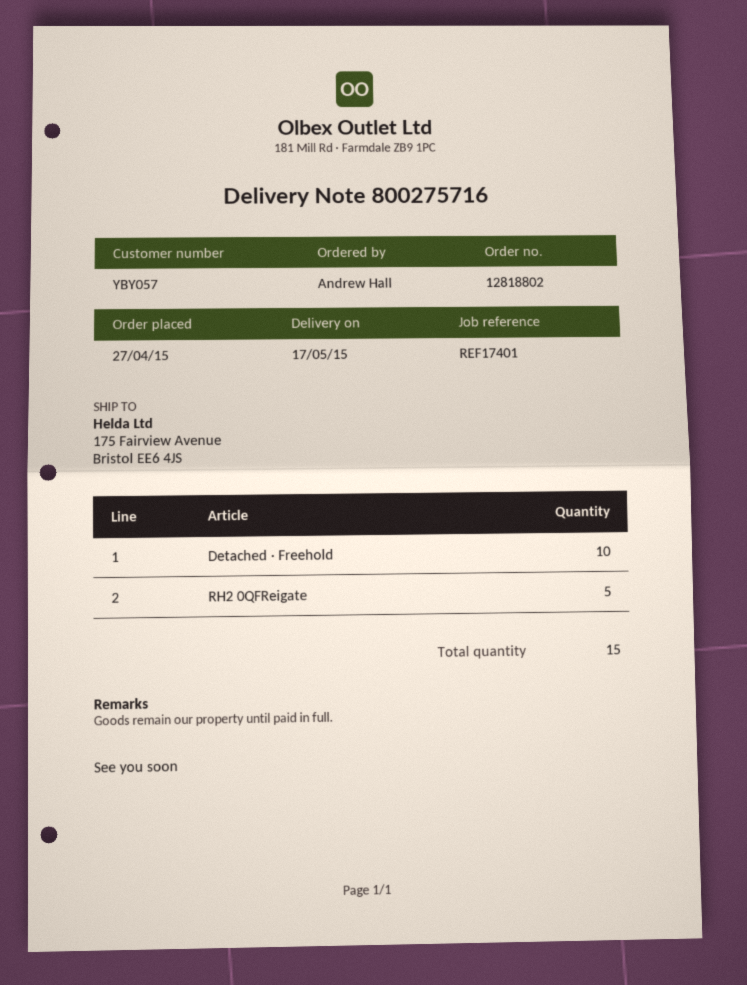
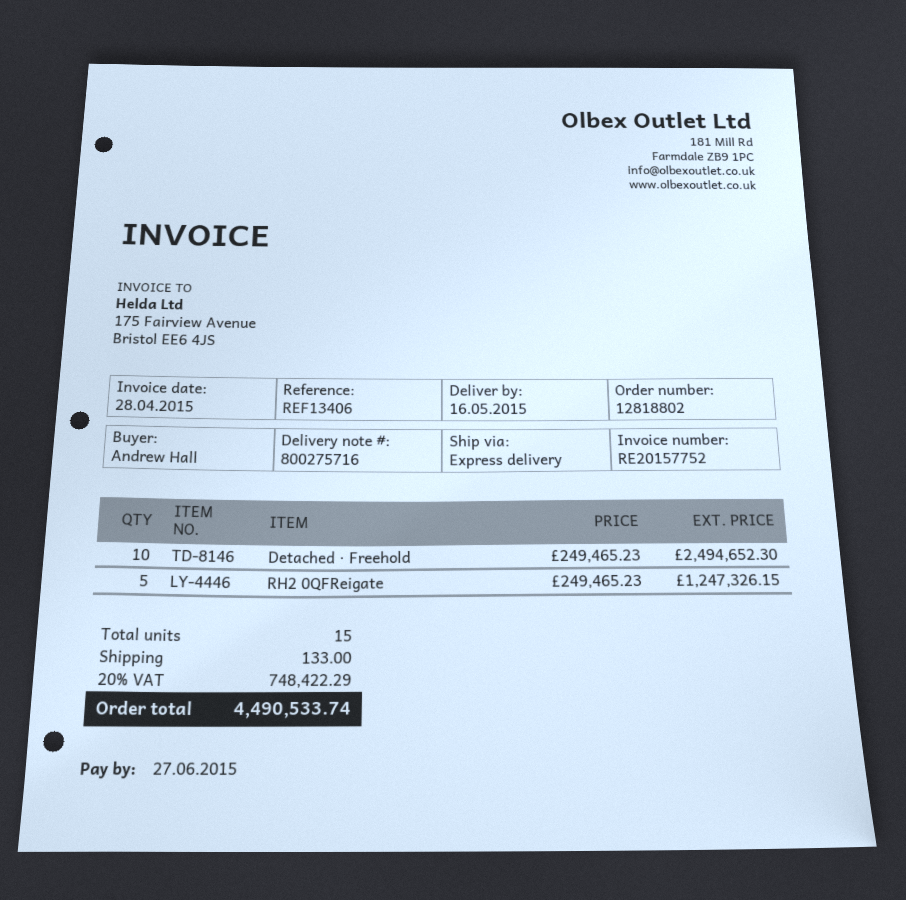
delivery date: 2015-05-17 -> 2015-05-16
reference: REF17401 -> REF13406

